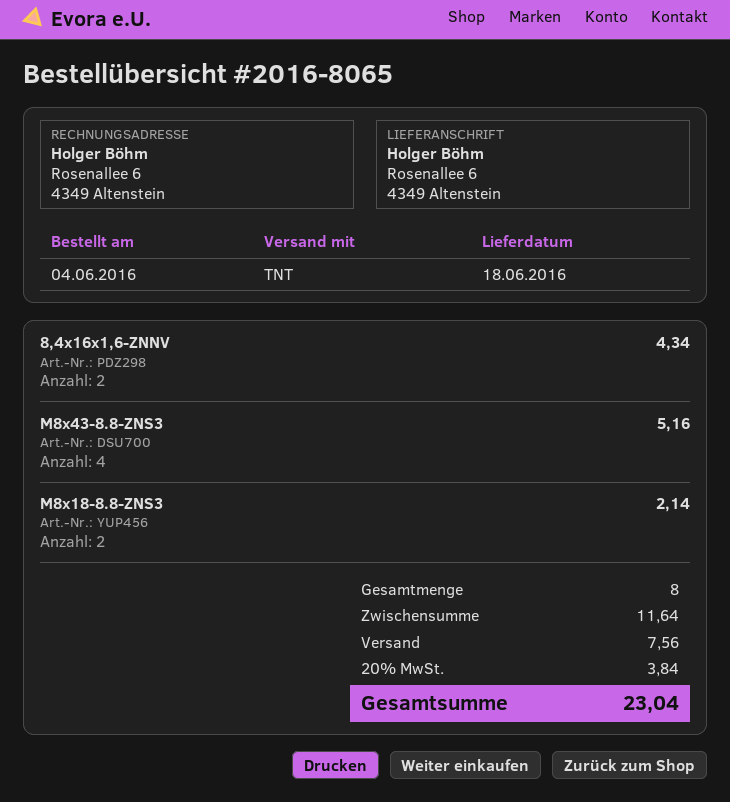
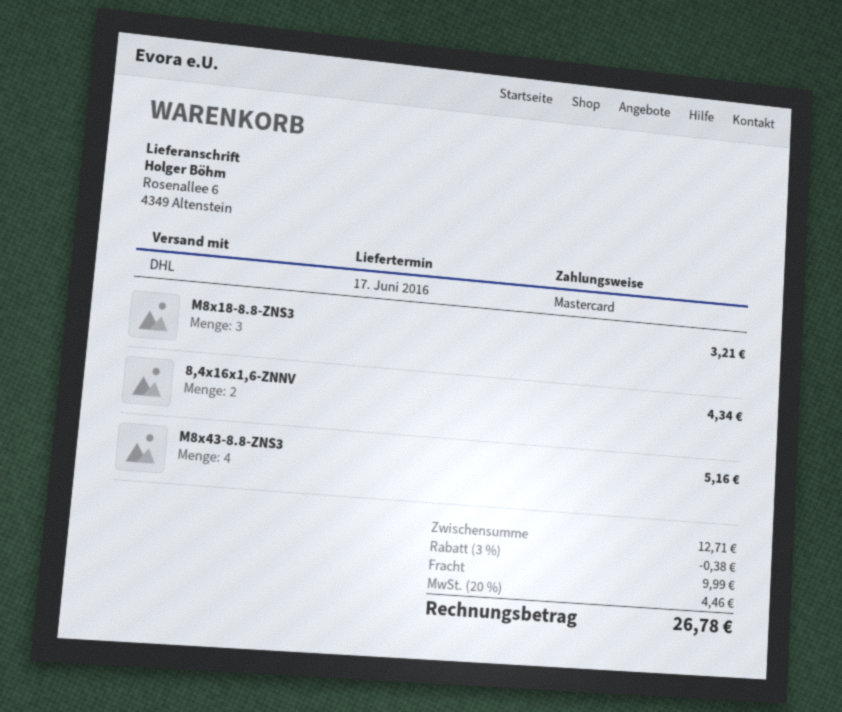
delivery date: 2016-06-18 -> 2016-06-17
shipping method: TNT -> DHL
M8x18-8.8-ZNS3: 2 for 2.14 -> 3 for 3.21
subtotal: 11.64 -> 12.71
discount: none -> 3% = 0.38
shipping: 7.56 -> 9.99
tax: 20% = 3.84 -> 20% = 4.46
total: 23.04 -> 26.78

